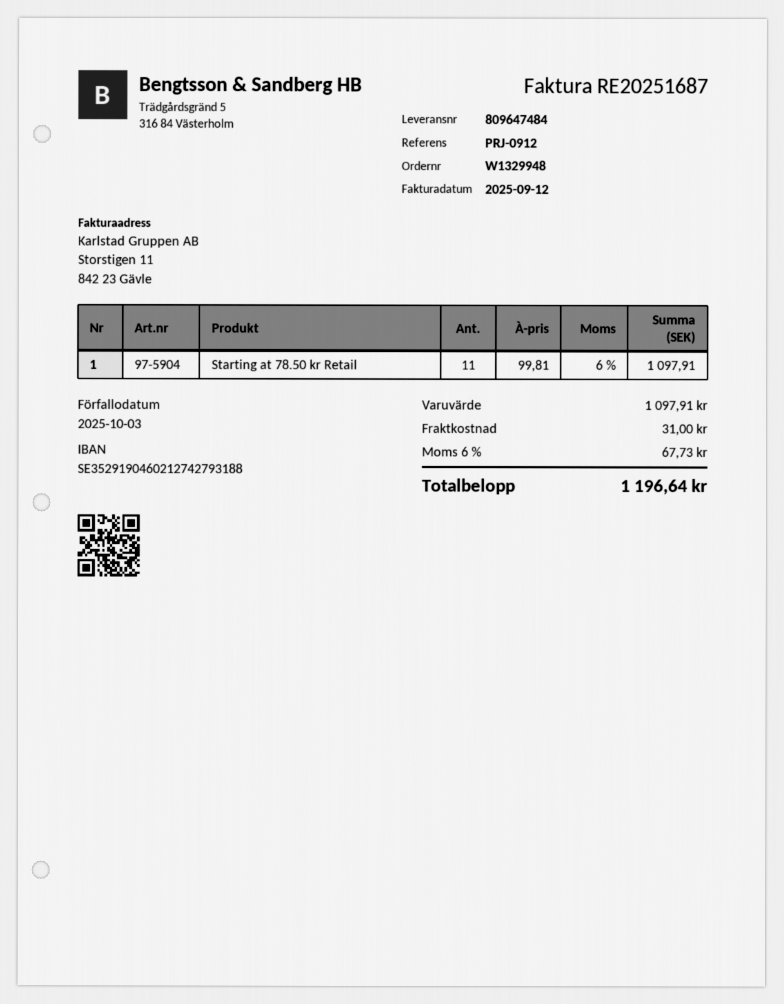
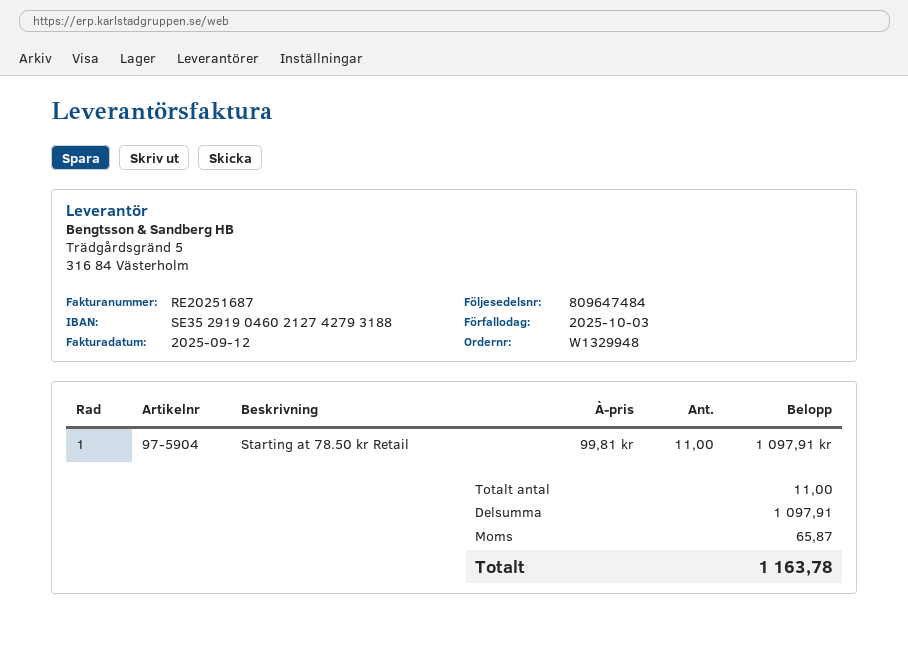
shipping: 31.00 -> none
tax: 67.73 -> 65.87
total: 1196.64 -> 1163.78

